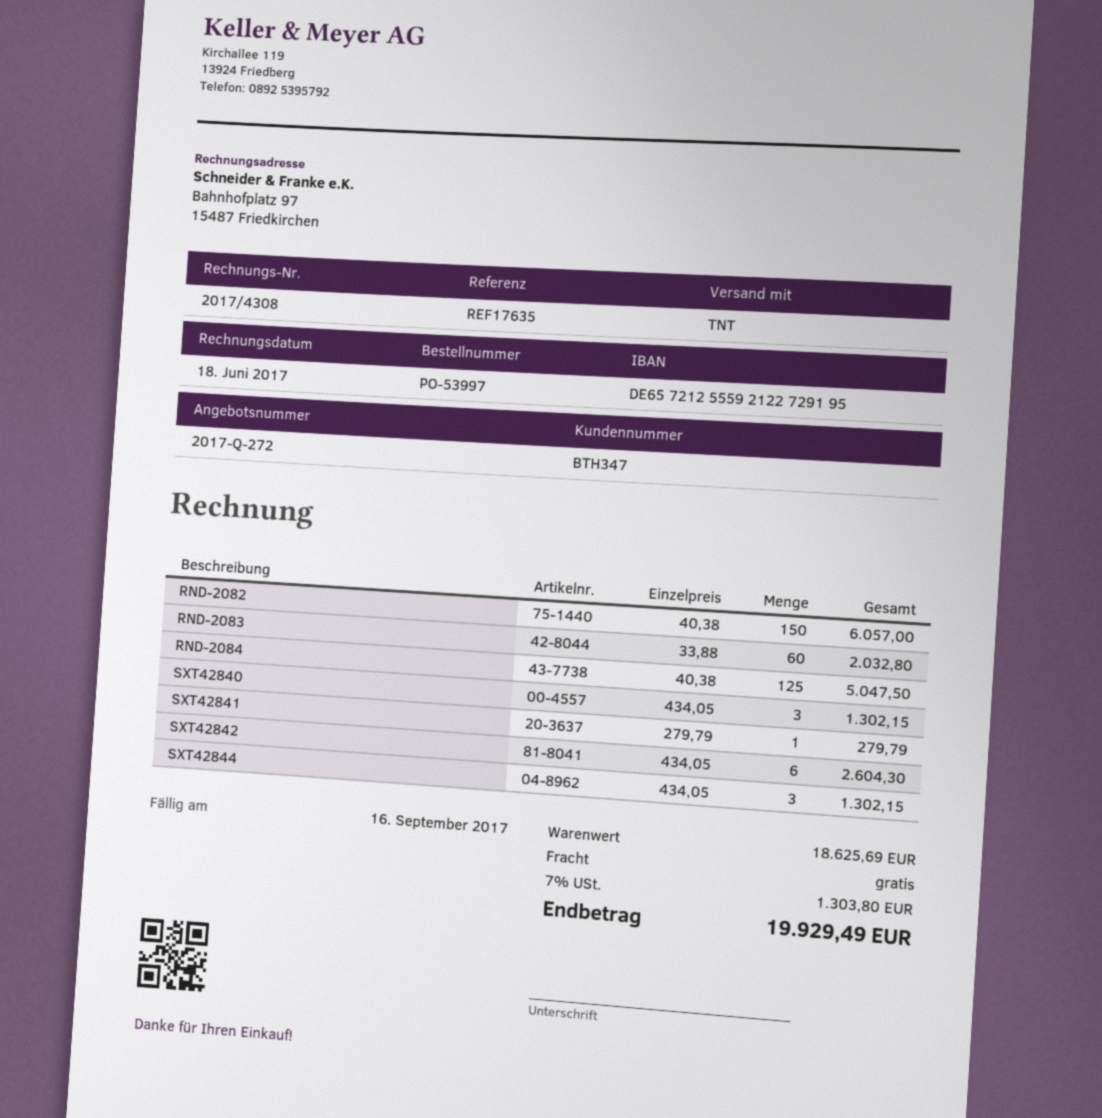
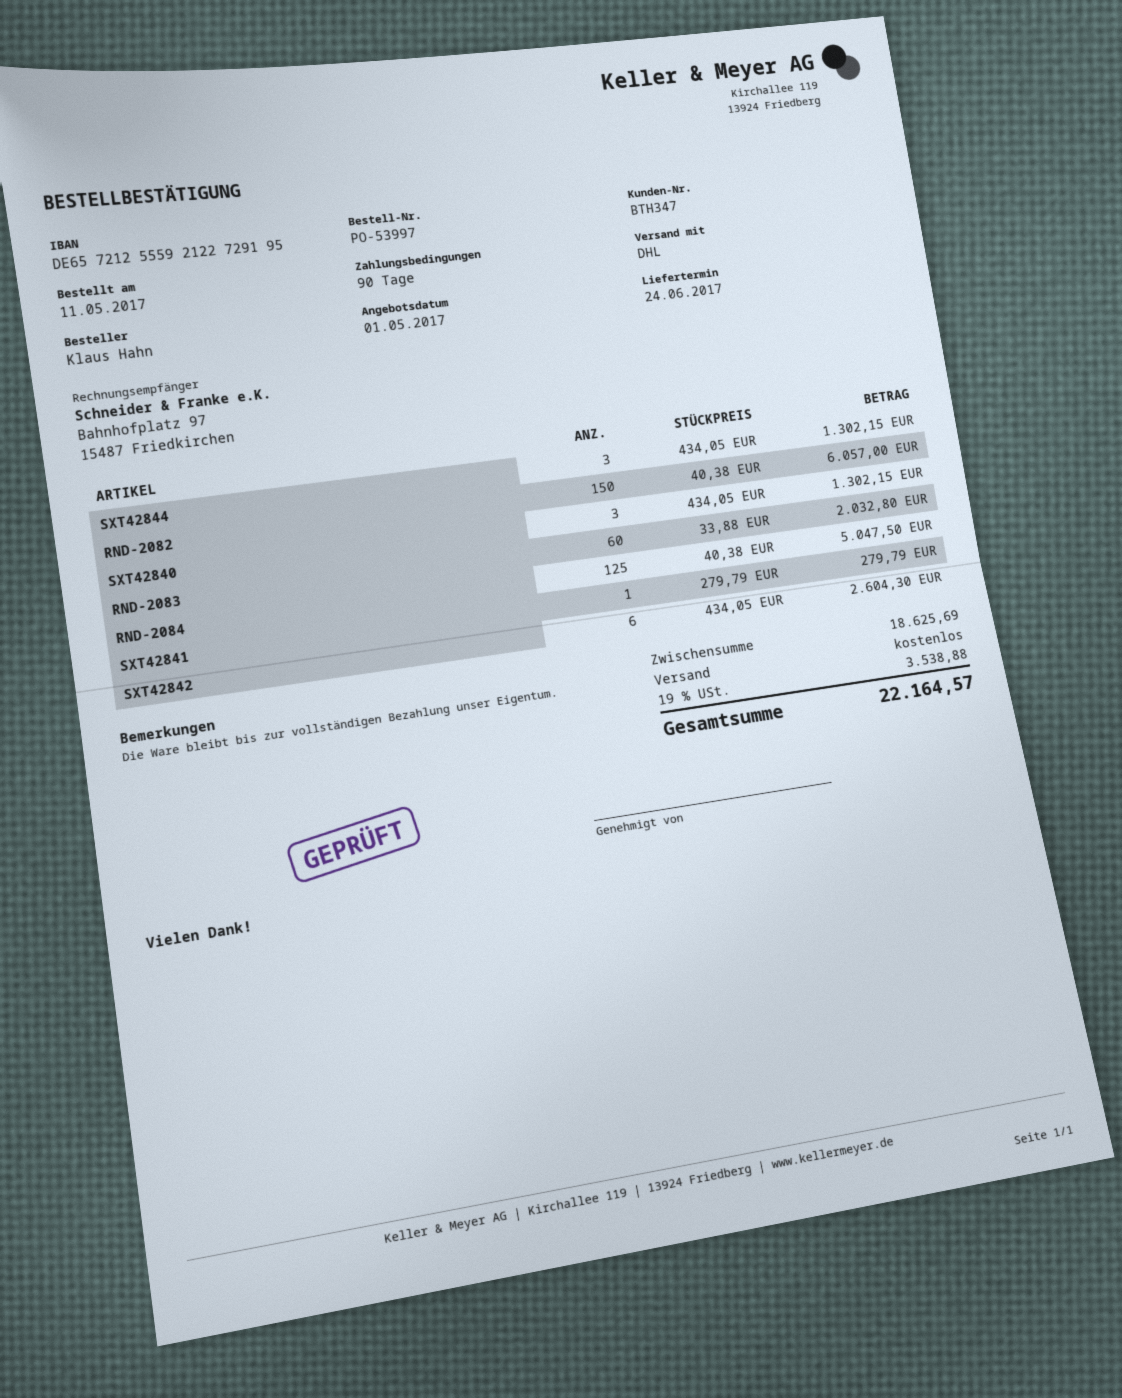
shipping method: TNT -> DHL
tax: 7% = 1303.80 -> 19% = 3538.88
total: 19929.49 -> 22164.57

